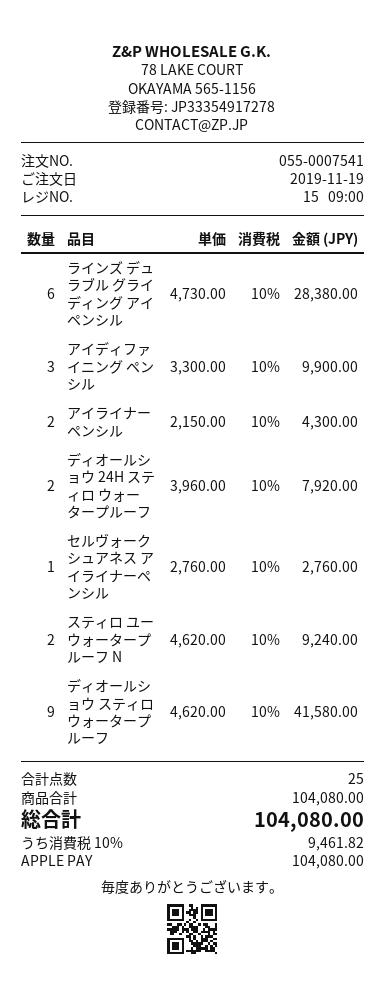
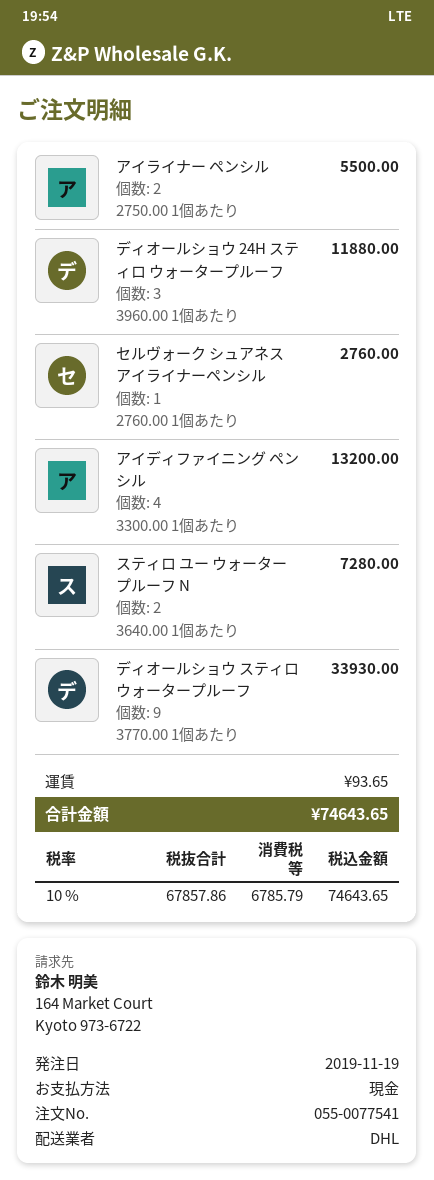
order number: 055-0007541 -> 055-0077541
payment method: Apple Pay -> cash
ラインズ デュラブル グライディング アイペンシル: 6 x 4730.00 = 28380.00 -> none
アイディファイニング ペンシル: 3 x 3300.00 = 9900.00 -> 4 x 3300.00 = 13200.00
アイライナー ペンシル: 2 x 2150.00 = 4300.00 -> 2 x 2750.00 = 5500.00
ディオールショウ 24H スティロ ウォータープルーフ: 2 x 3960.00 = 7920.00 -> 3 x 3960.00 = 11880.00
スティロ ユー ウォータープルーフ N: 2 x 4620.00 = 9240.00 -> 2 x 3640.00 = 7280.00
ディオールショウ スティロ ウォータープルーフ: 9 x 4620.00 = 41580.00 -> 9 x 3770.00 = 33930.00
shipping: none -> 93.65
tax: 10% = 9461.82 -> 10% = 6785.79
total: 104080.00 -> 74643.65

